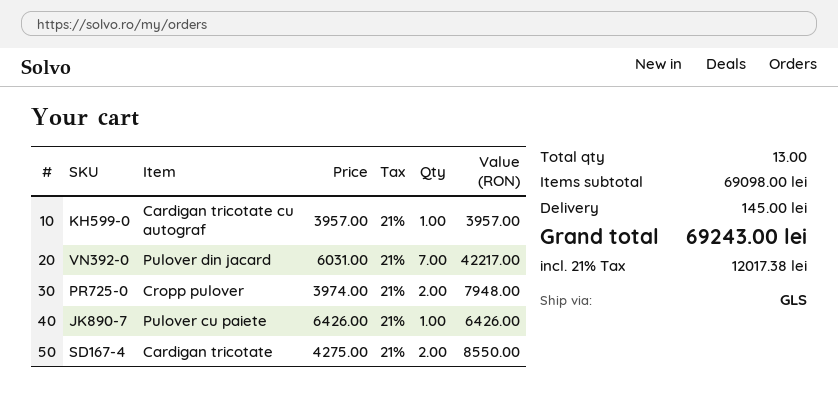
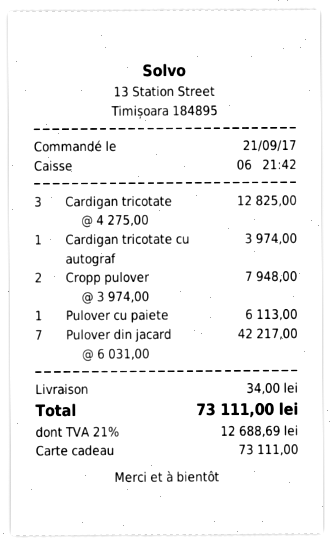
Cardigan tricotate cu autograf: 1 x 3957.00 = 3957.00 -> 1 x 3974.00 = 3974.00
Pulover cu paiete: 1 x 6426.00 = 6426.00 -> 1 x 6113.00 = 6113.00
Cardigan tricotate: 2 x 4275.00 = 8550.00 -> 3 x 4275.00 = 12825.00
shipping: 145.00 -> 34.00
tax: 21% = 12017.38 -> 21% = 12688.69
total: 69243.00 -> 73111.00

